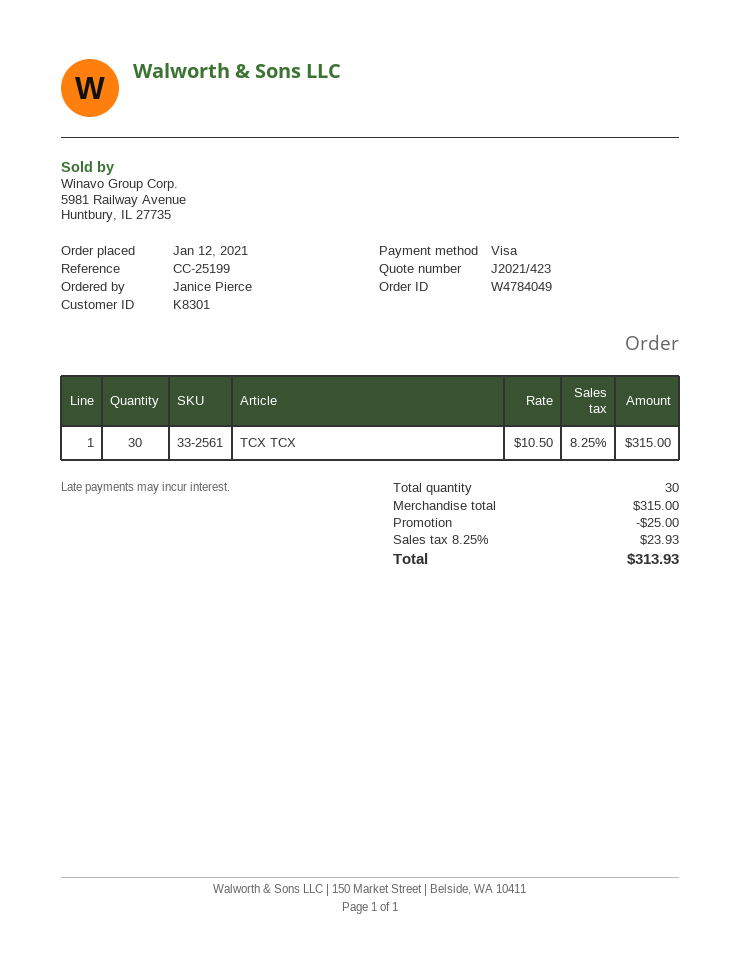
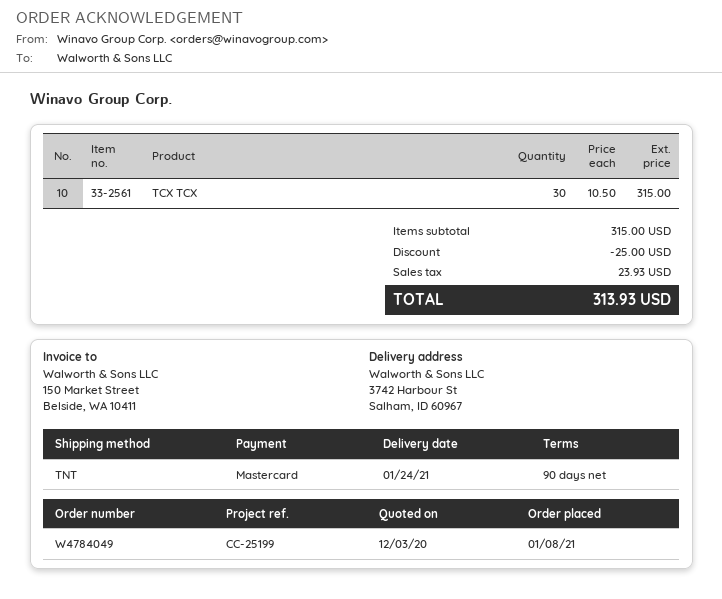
order date: 2021-01-12 -> 2021-01-08
payment method: Visa -> Mastercard

